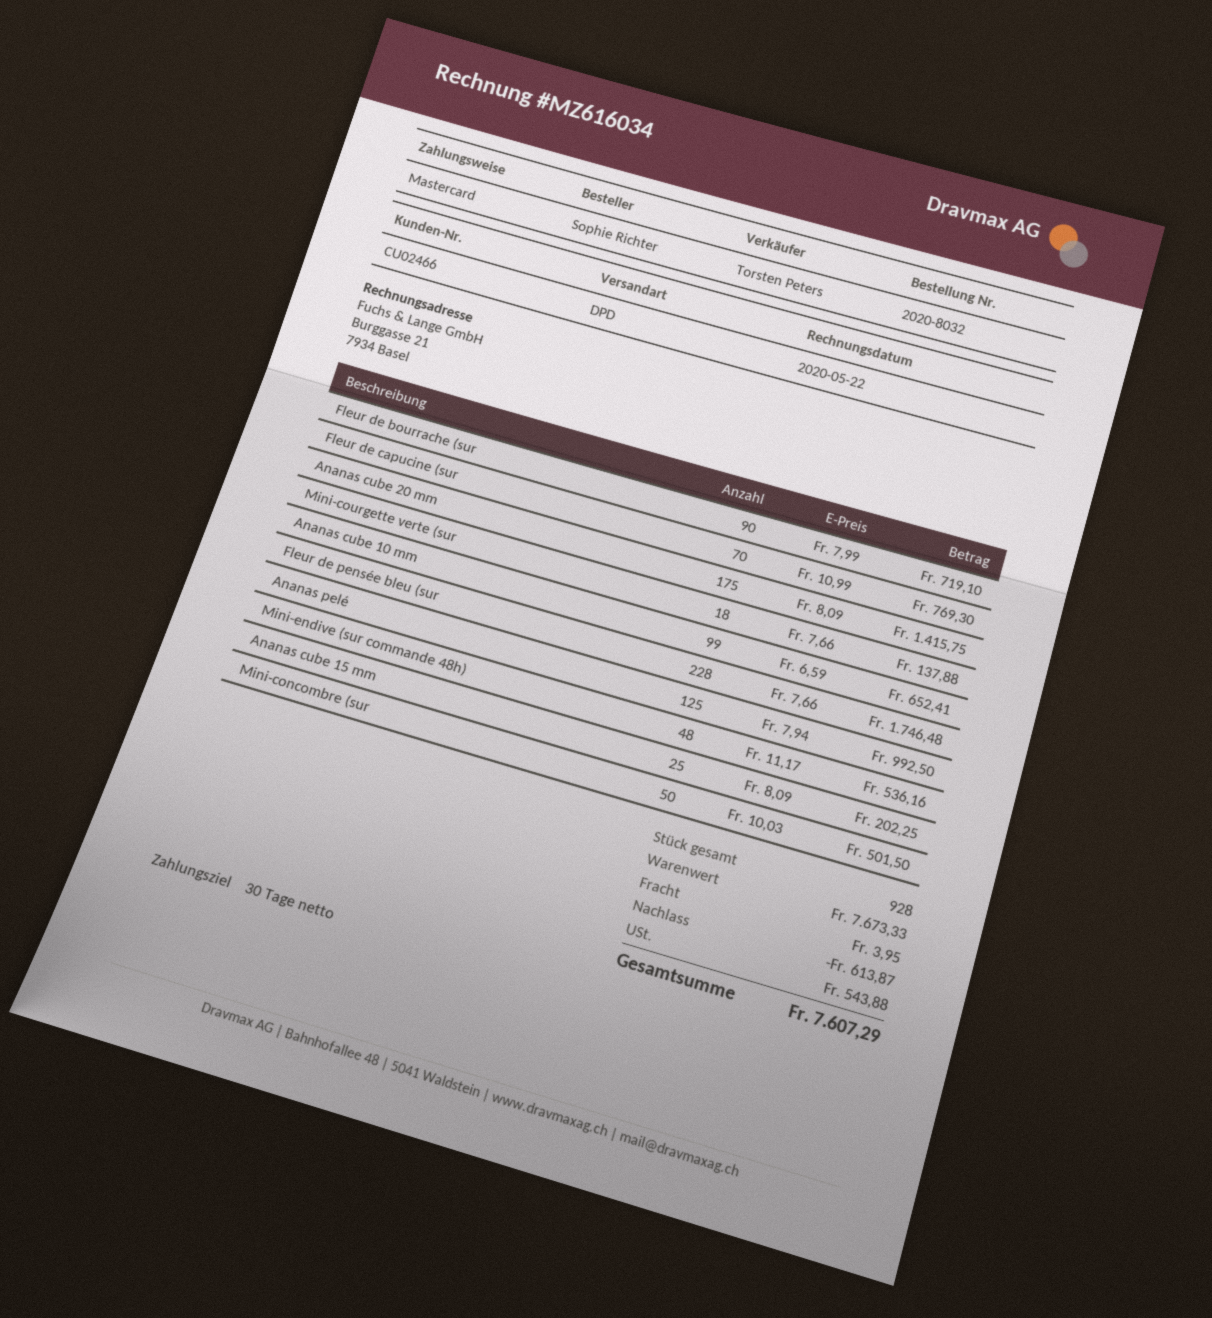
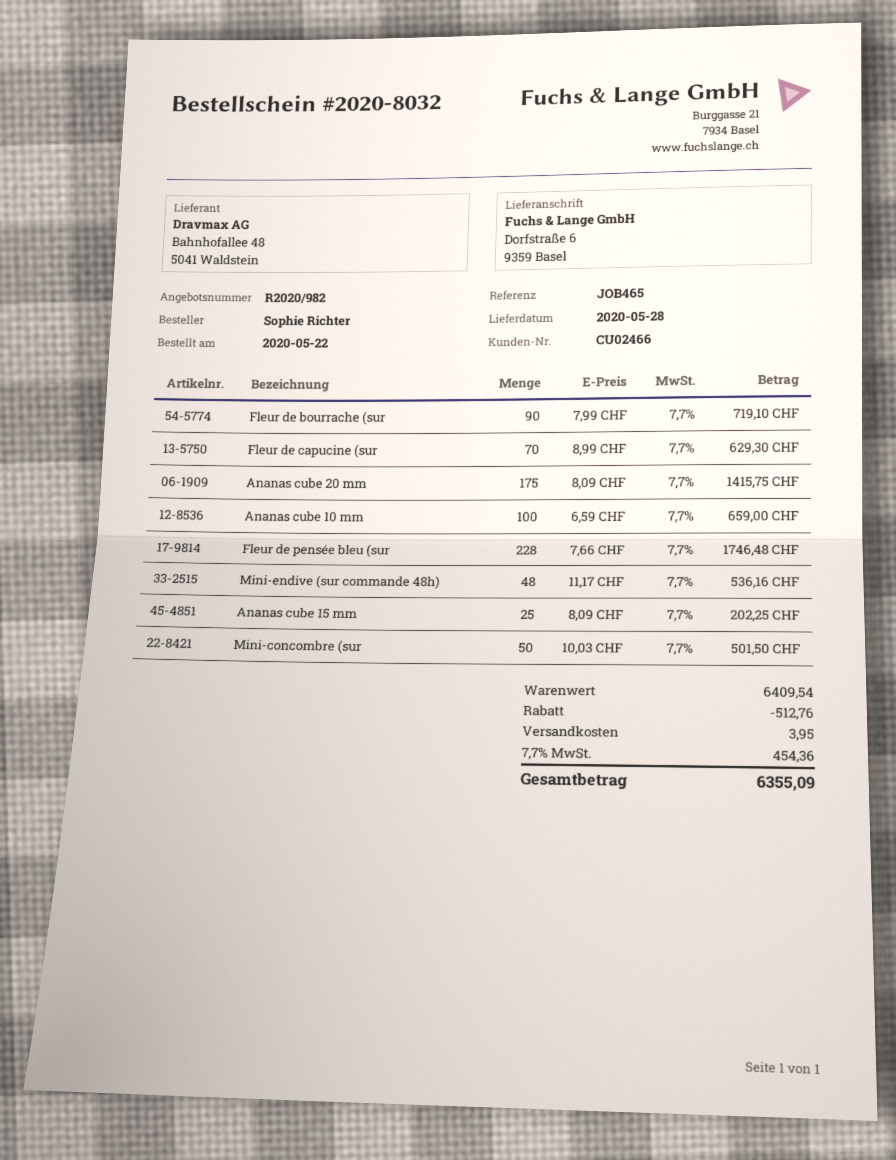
Fleur de capucine (sur: 70 x 10.99 = 769.30 -> 70 x 8.99 = 629.30
Mini-courgette verte (sur: 18 x 7.66 = 137.88 -> none
Ananas cube 10 mm: 99 x 6.59 = 652.41 -> 100 x 6.59 = 659.00
Ananas pelé: 125 x 7.94 = 992.50 -> none
subtotal: 7673.33 -> 6409.54
discount: 613.87 -> 512.76
tax: 543.88 -> 454.36
total: 7607.29 -> 6355.09

